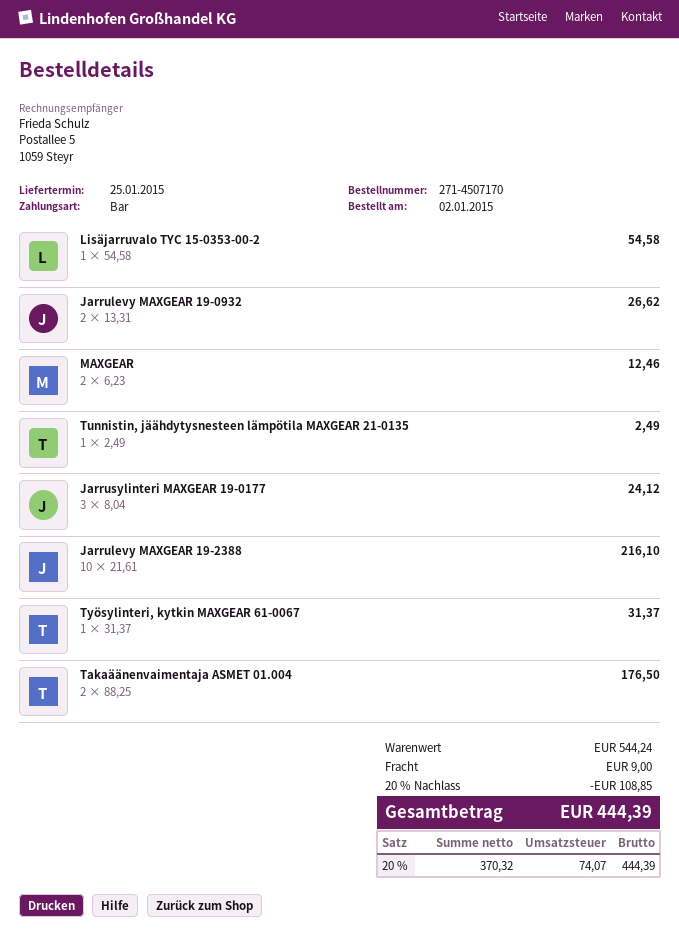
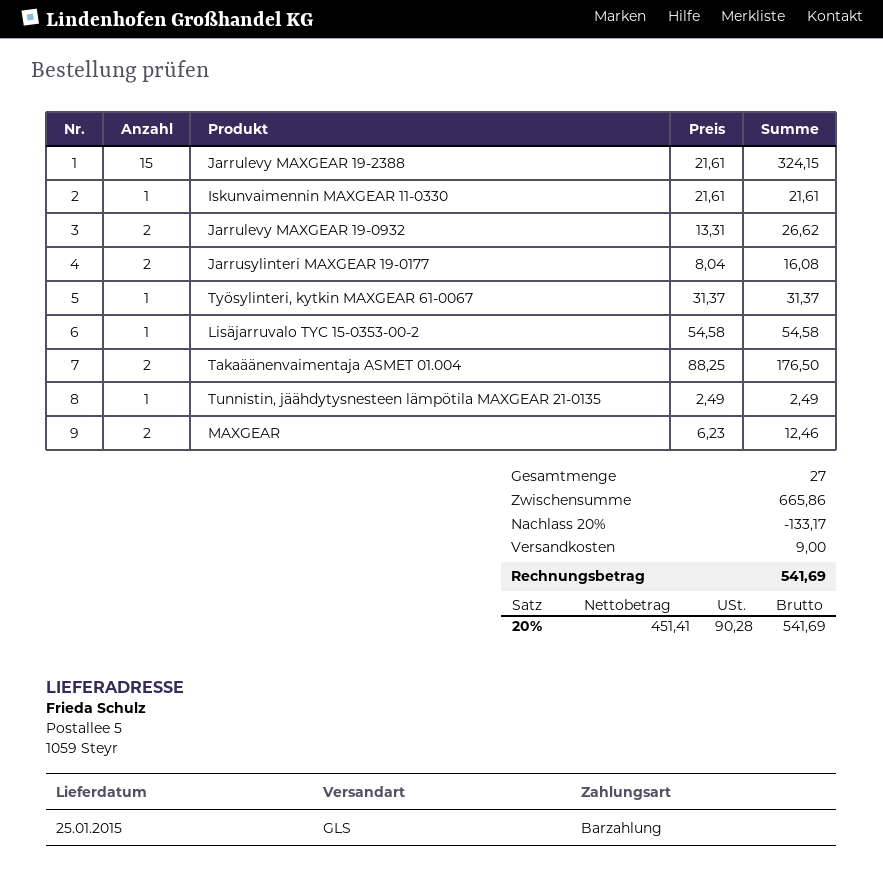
Jarrusylinteri MAXGEAR 19-0177: 3 x 8.04 = 24.12 -> 2 x 8.04 = 16.08
Jarrulevy MAXGEAR 19-2388: 10 x 21.61 = 216.10 -> 15 x 21.61 = 324.15
Iskunvaimennin MAXGEAR 11-0330: none -> 1 x 21.61 = 21.61
subtotal: 544.24 -> 665.86
discount: 20% = 108.85 -> 20% = 133.17
net: 370.32 -> 451.41
tax: 20% = 74.07 -> 20% = 90.28
total: 444.39 -> 541.69

